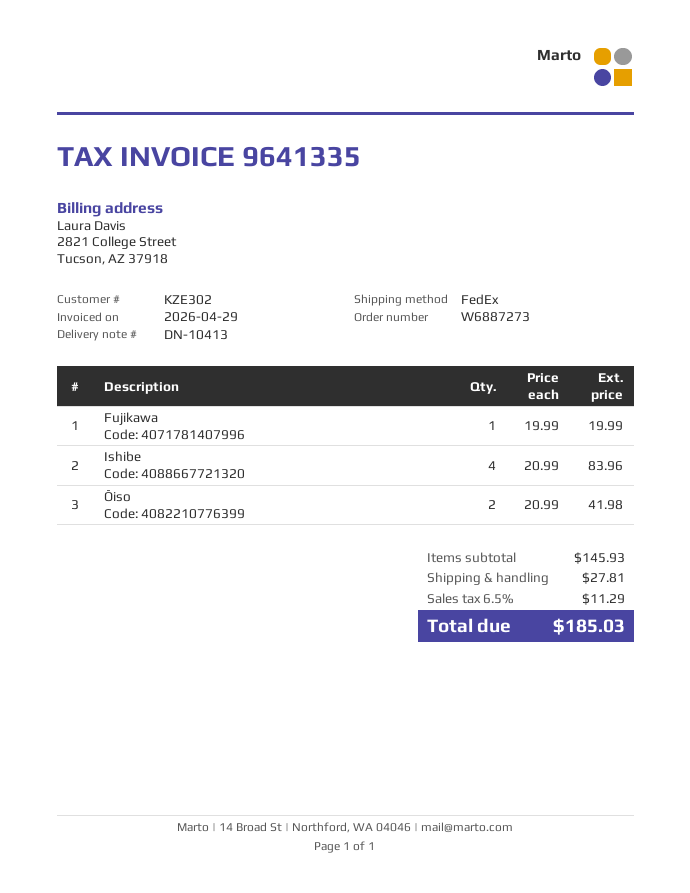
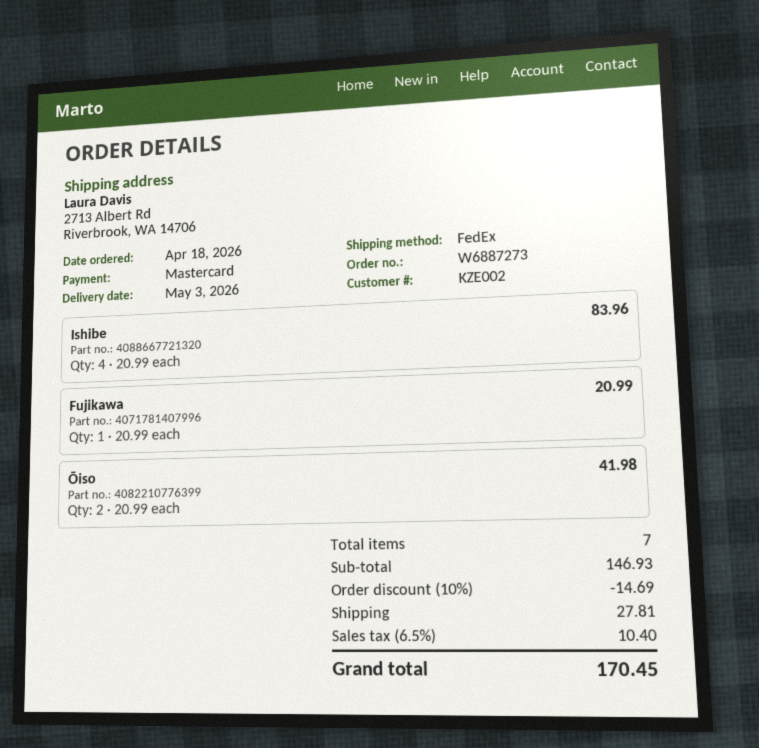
customer number: KZE302 -> KZE002
Fujikawa: 1 x 19.99 = 19.99 -> 1 x 20.99 = 20.99
subtotal: 145.93 -> 146.93
discount: none -> 10% = 14.69
tax: 6.5% = 11.29 -> 6.5% = 10.40
total: 185.03 -> 170.45

